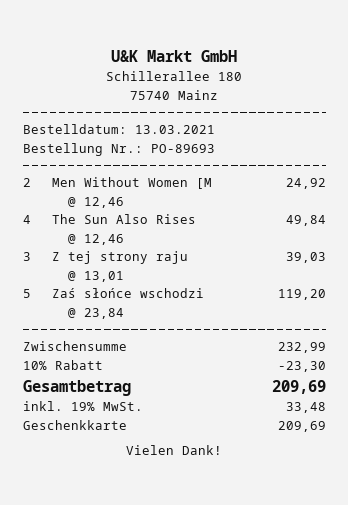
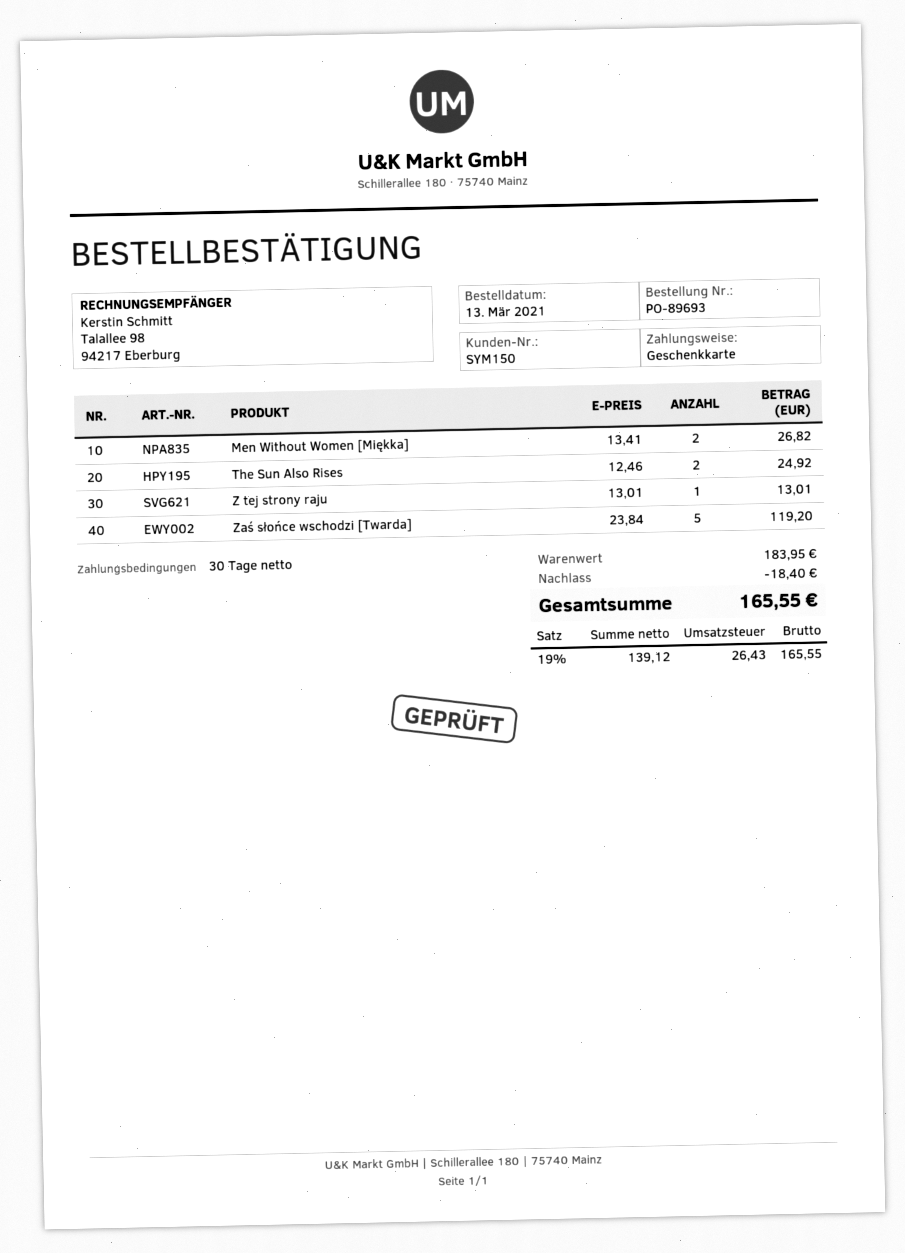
Men Without Women [M: 2 x 12.46 = 24.92 -> 2 x 13.41 = 26.82
The Sun Also Rises: 4 x 12.46 = 49.84 -> 2 x 12.46 = 24.92
Z tej strony raju: 3 x 13.01 = 39.03 -> 1 x 13.01 = 13.01
subtotal: 232.99 -> 183.95
discount: 23.30 -> 18.40
tax: 19% = 33.48 -> 19% = 26.43
total: 209.69 -> 165.55

